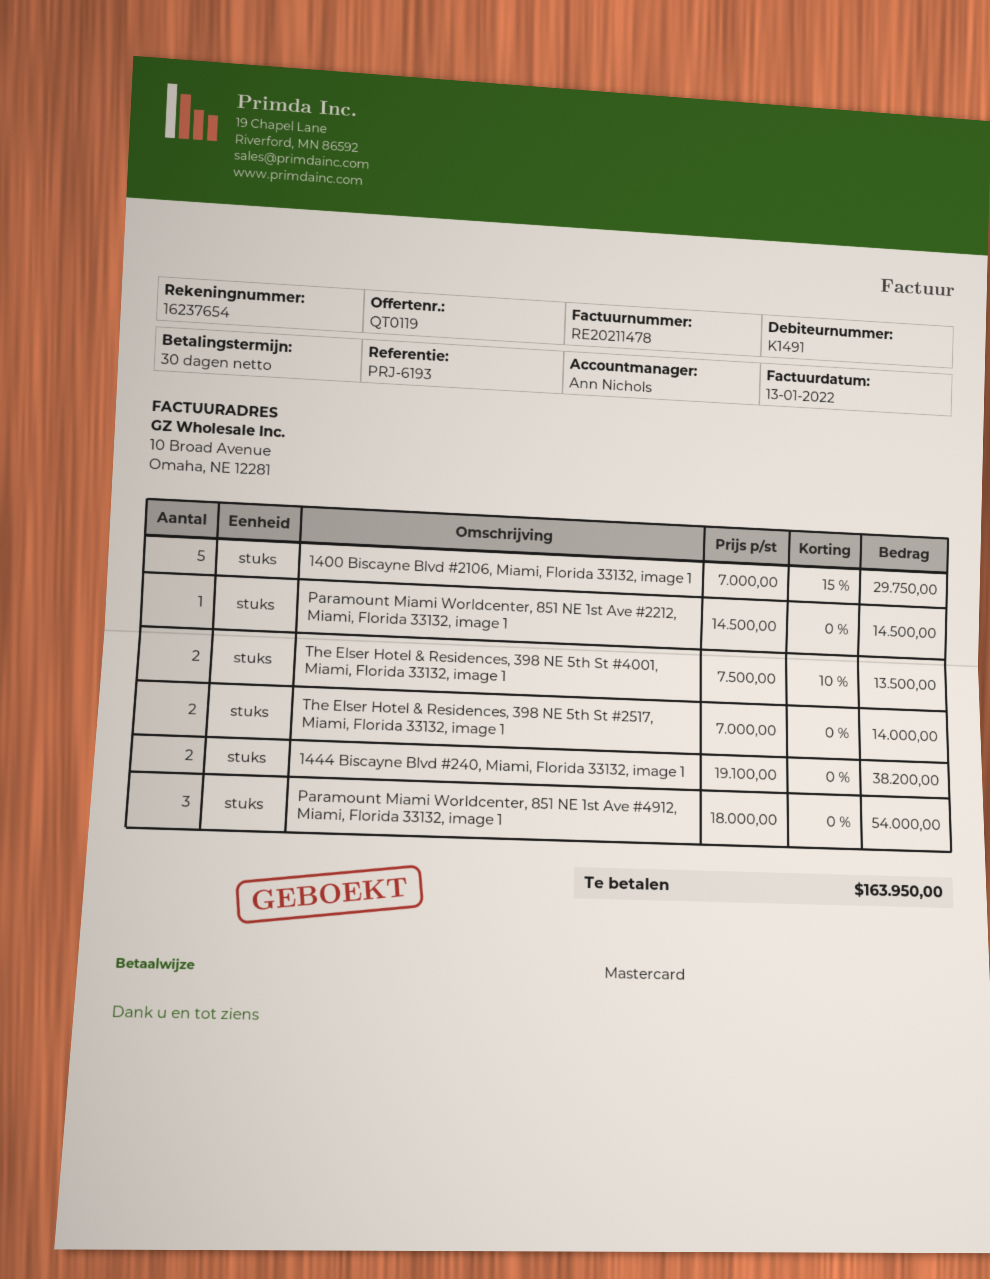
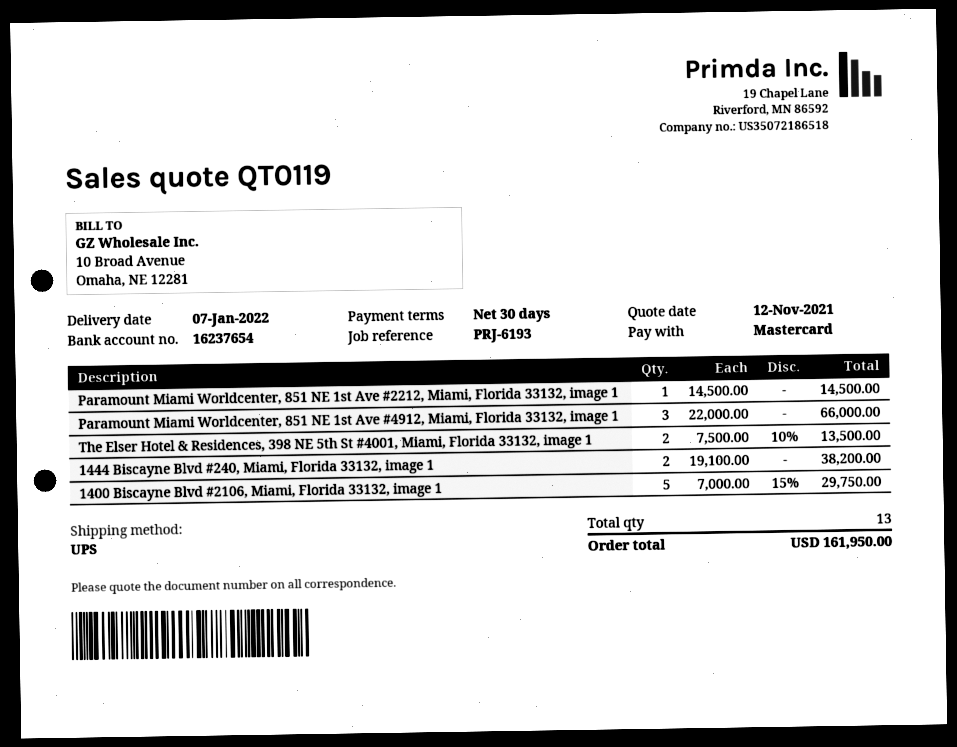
The Elser Hotel & Residences, 398 NE 5th St #2517, Miami, Florida 33132, image 1: 2 x 7000.00 = 14000.00 -> none
Paramount Miami Worldcenter, 851 NE 1st Ave #4912, Miami, Florida 33132, image 1: 3 x 18000.00 = 54000.00 -> 3 x 22000.00 = 66000.00
total: 163950.00 -> 161950.00

